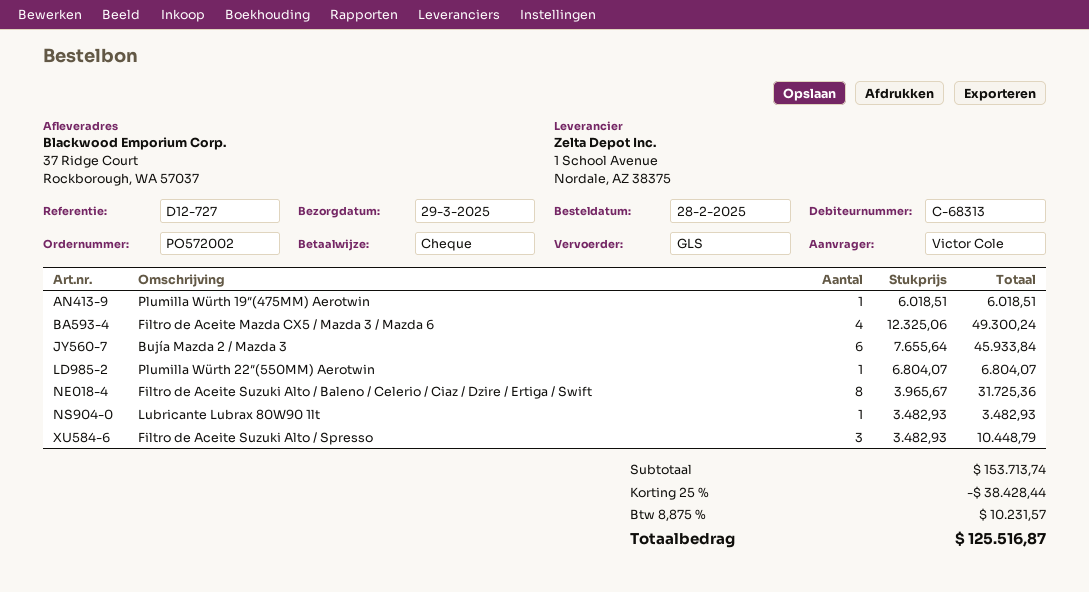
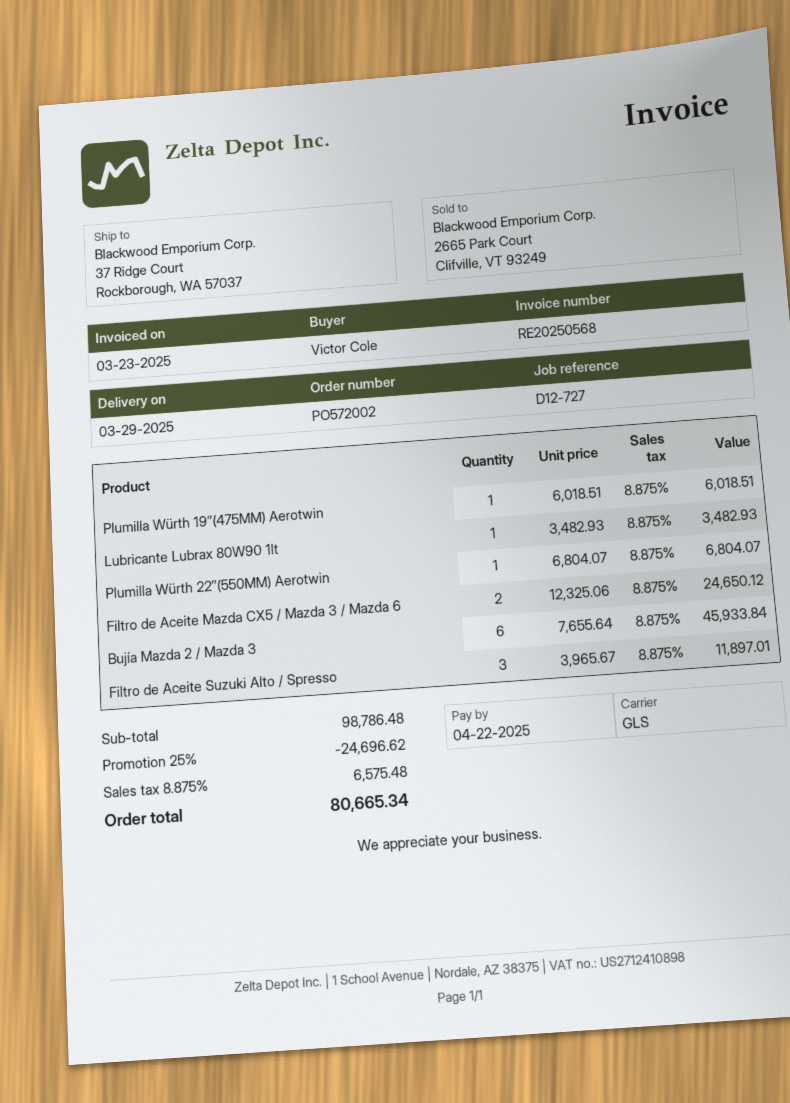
Filtro de Aceite Mazda CX5 / Mazda 3 / Mazda 6: 4 x 12325.06 = 49300.24 -> 2 x 12325.06 = 24650.12
Filtro de Aceite Suzuki Alto / Baleno / Celerio / Ciaz / Dzire / Ertiga / Swift: 8 x 3965.67 = 31725.36 -> none
Filtro de Aceite Suzuki Alto / Spresso: 3 x 3482.93 = 10448.79 -> 3 x 3965.67 = 11897.01
subtotal: 153713.74 -> 98786.48
discount: 25% = 38428.44 -> 25% = 24696.62
tax: 8.875% = 10231.57 -> 8.875% = 6575.48
total: 125516.87 -> 80665.34

